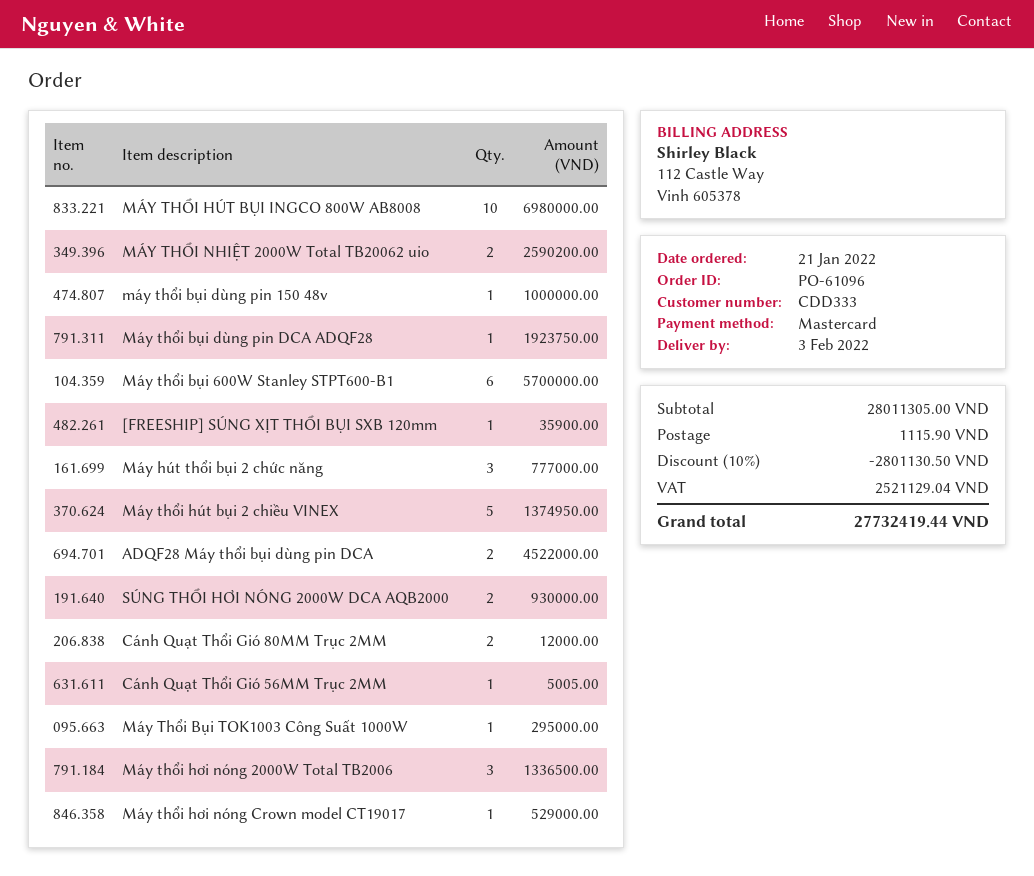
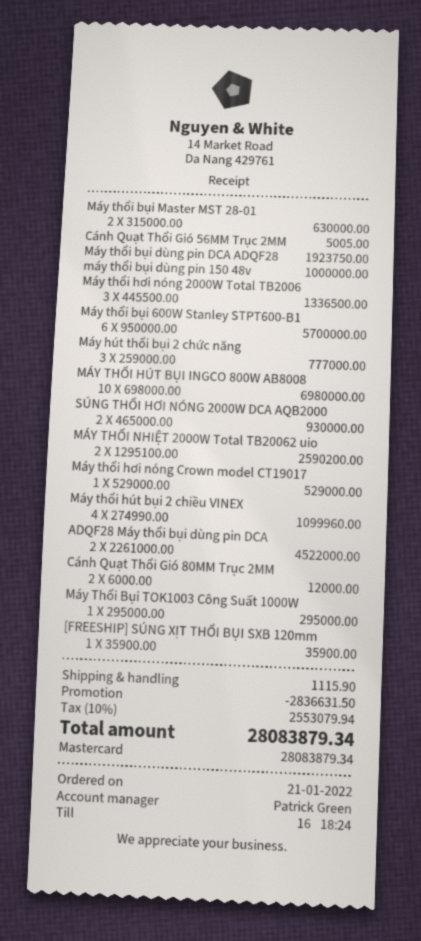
Máy thổi hút bụi 2 chiều VINEX: 5 for 1374950.00 -> 4 for 1099960.00
Máy thổi bụi Master MST 28-01: none -> 2 for 630000.00
discount: 2801130.50 -> 2836631.50
tax: 2521129.04 -> 2553079.94
total: 27732419.44 -> 28083879.34

